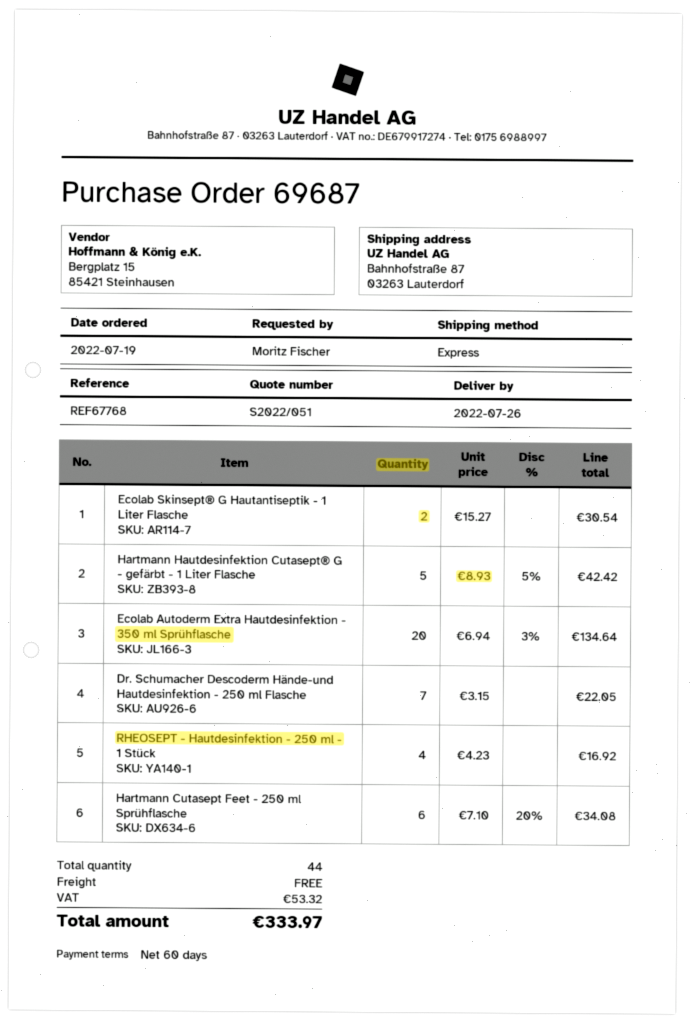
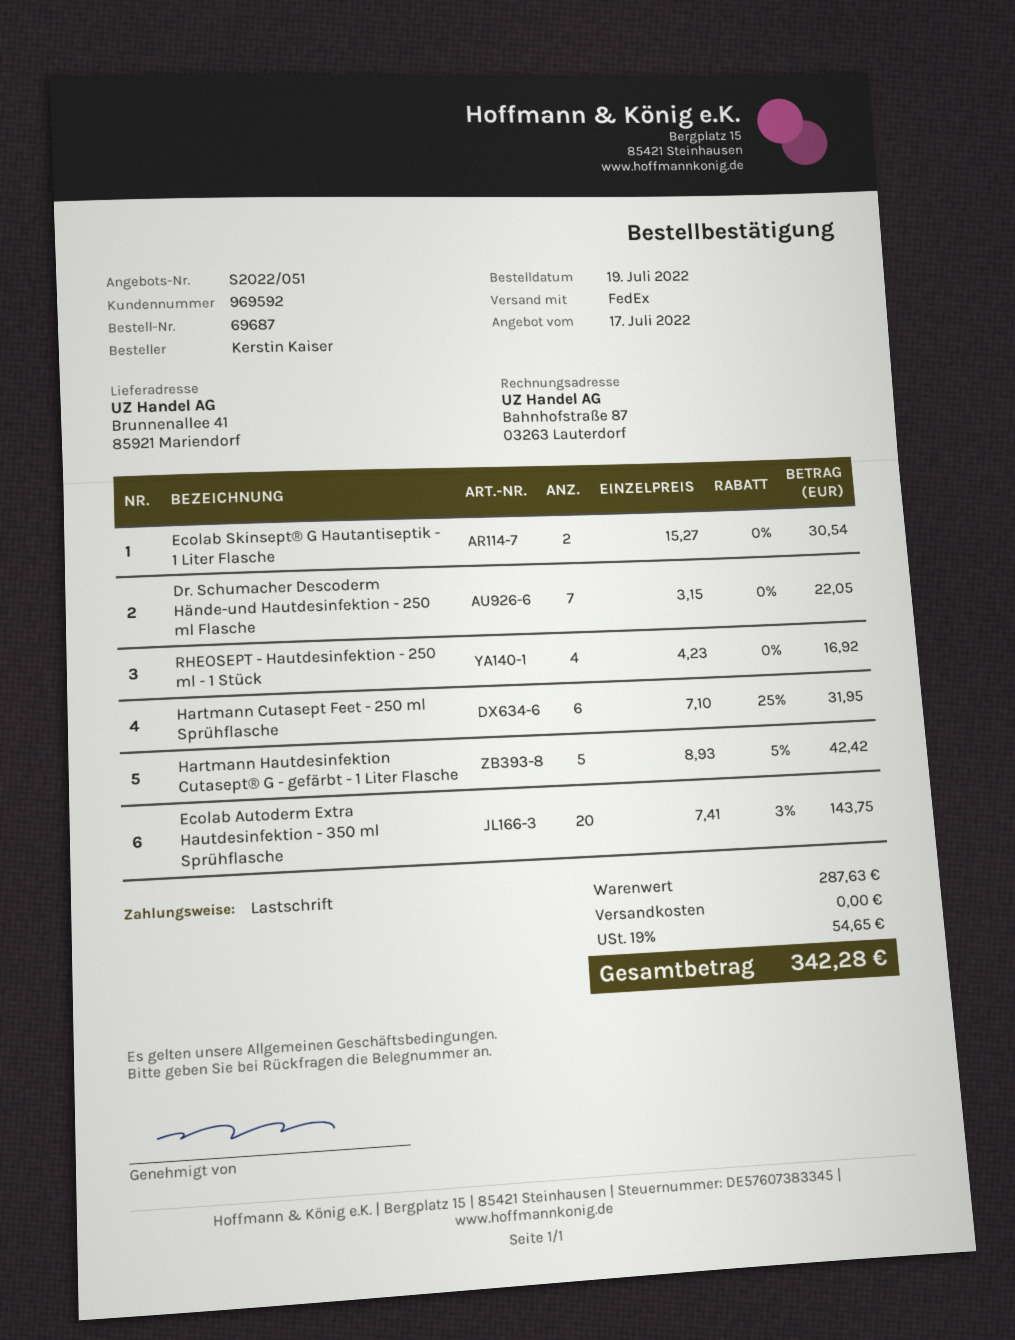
ordered by: Moritz Fischer -> Kerstin Kaiser
shipping method: express -> FedEx
ship to: Bahnhofstraße 87, 03263 Lauterdorf -> Brunnenallee 41, 85921 Mariendorf
Ecolab Autoderm Extra Hautdesinfektion - 350 ml Sprühflasche: 20 x 6.94 - 3% = 134.64 -> 20 x 7.41 - 3% = 143.75
Hartmann Cutasept Feet - 250 ml Sprühflasche: 6 x 7.10 - 20% = 34.08 -> 6 x 7.10 - 25% = 31.95
tax: 53.32 -> 54.65
total: 333.97 -> 342.28

